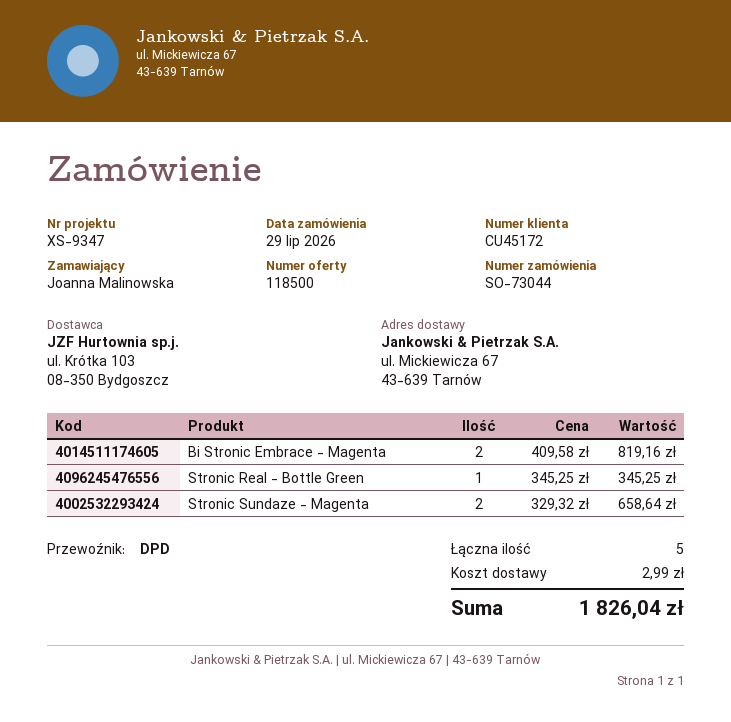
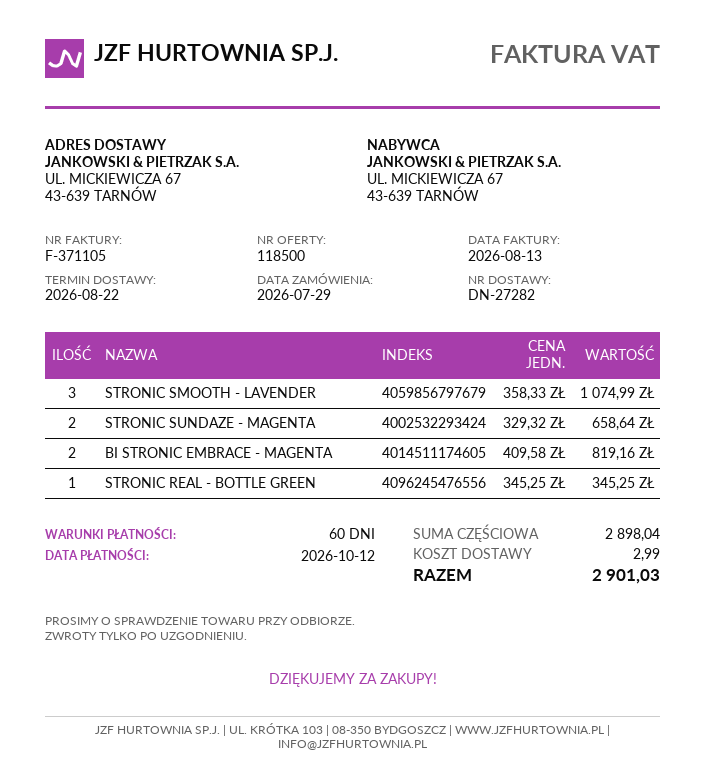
STRONIC SMOOTH - LAVENDER: none -> 3 x 358.33 = 1074.99
total: 1826.04 -> 2901.03

